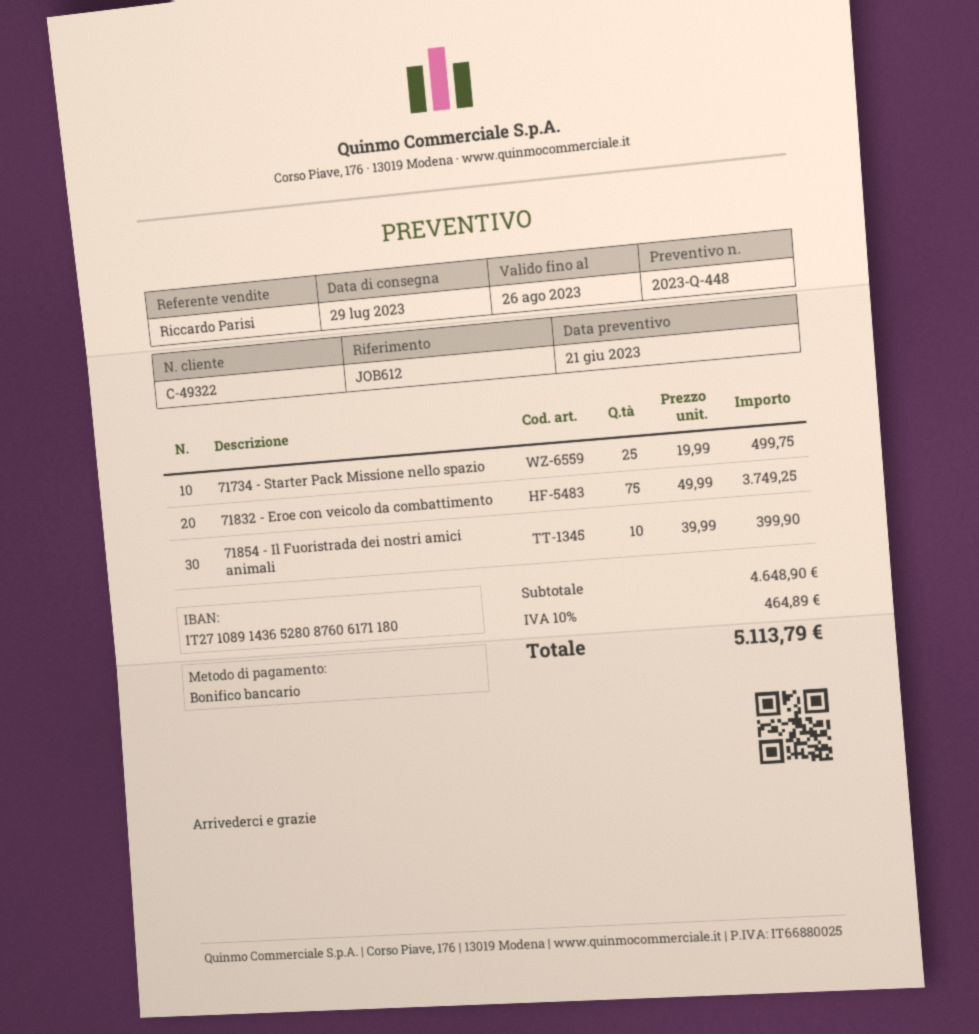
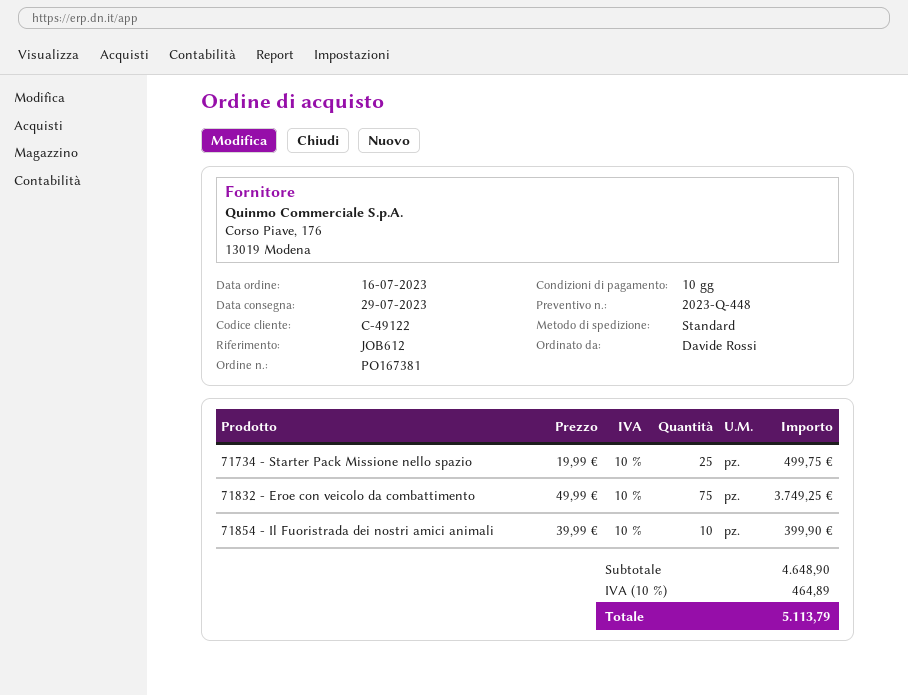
customer number: C-49322 -> C-49122

